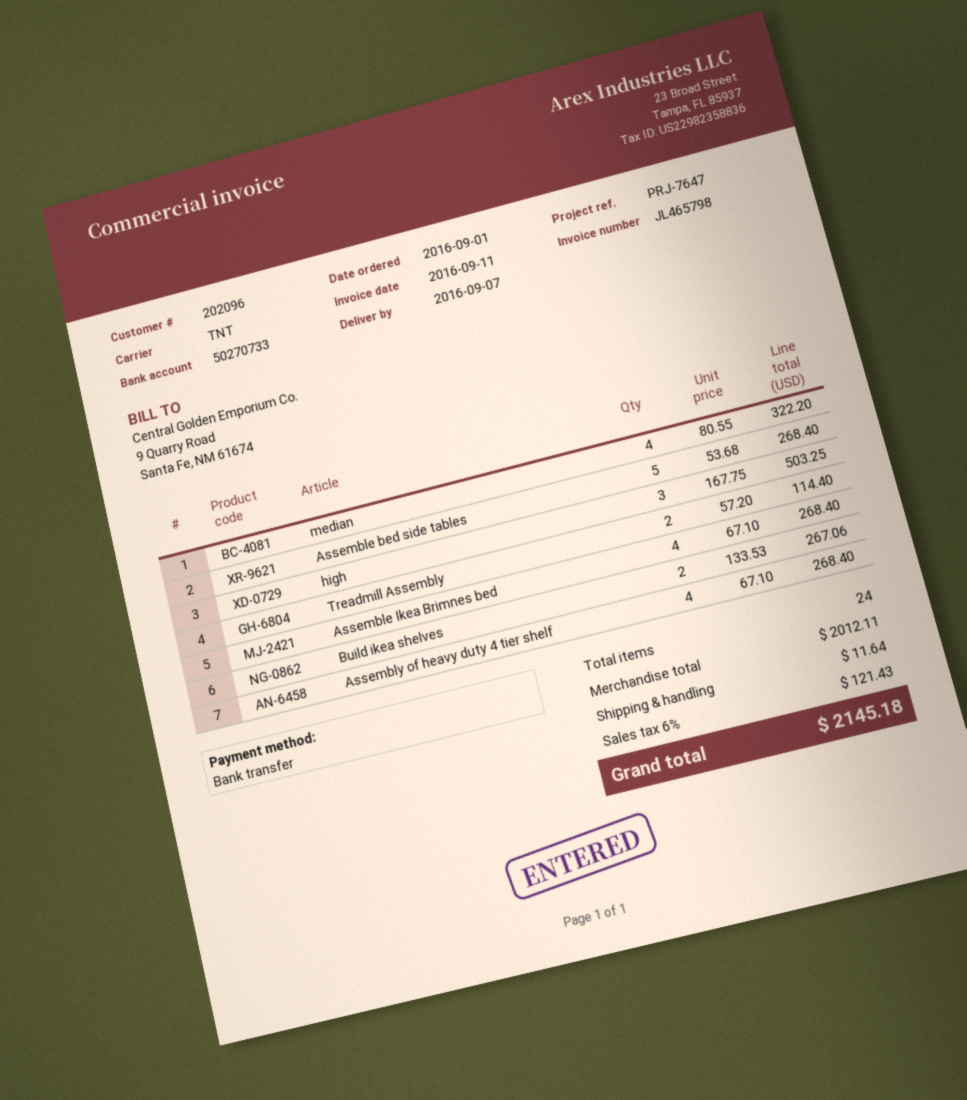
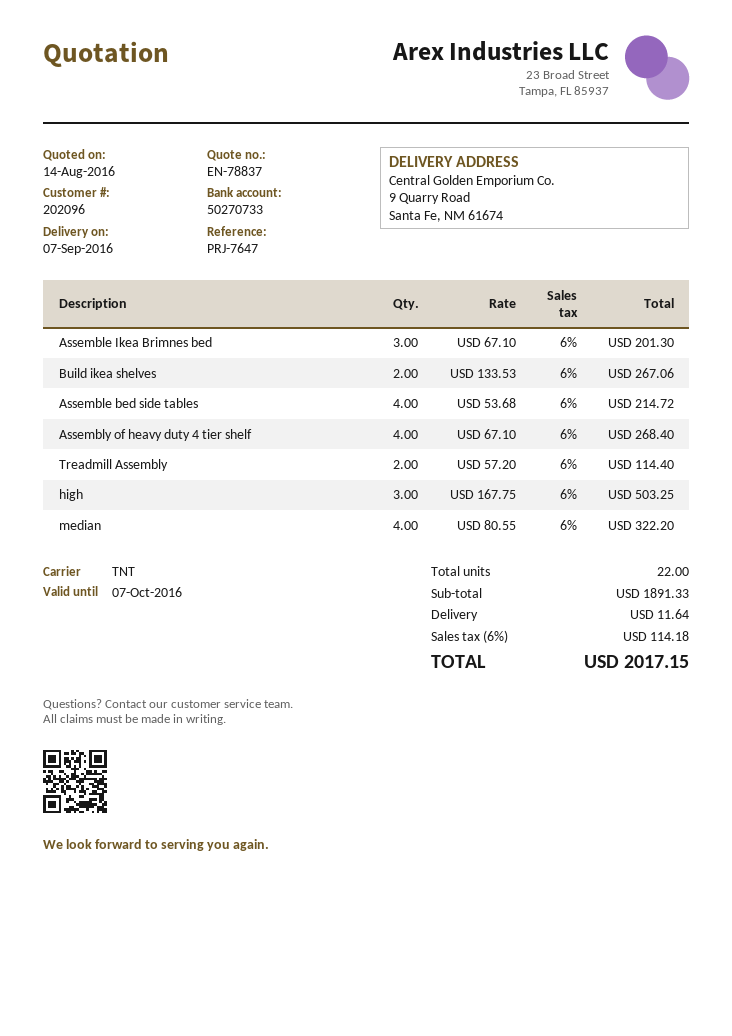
Assemble bed side tables: 5 x 53.68 = 268.40 -> 4 x 53.68 = 214.72
Assemble Ikea Brimnes bed: 4 x 67.10 = 268.40 -> 3 x 67.10 = 201.30
total quantity: 24 -> 22
subtotal: 2012.11 -> 1891.33
tax: 6% = 121.43 -> 6% = 114.18
total: 2145.18 -> 2017.15

